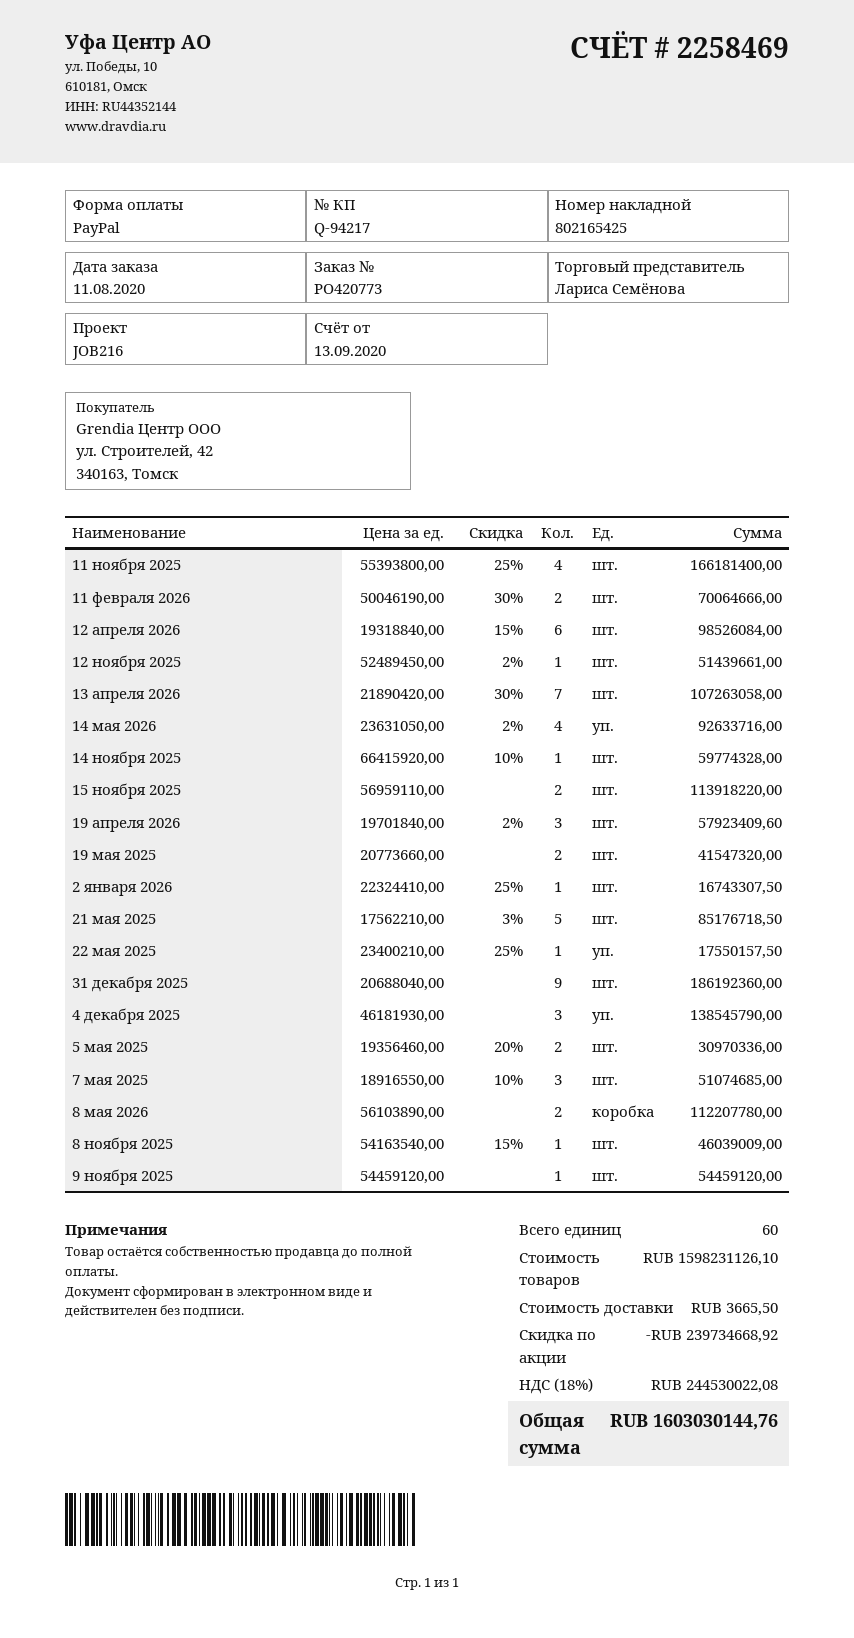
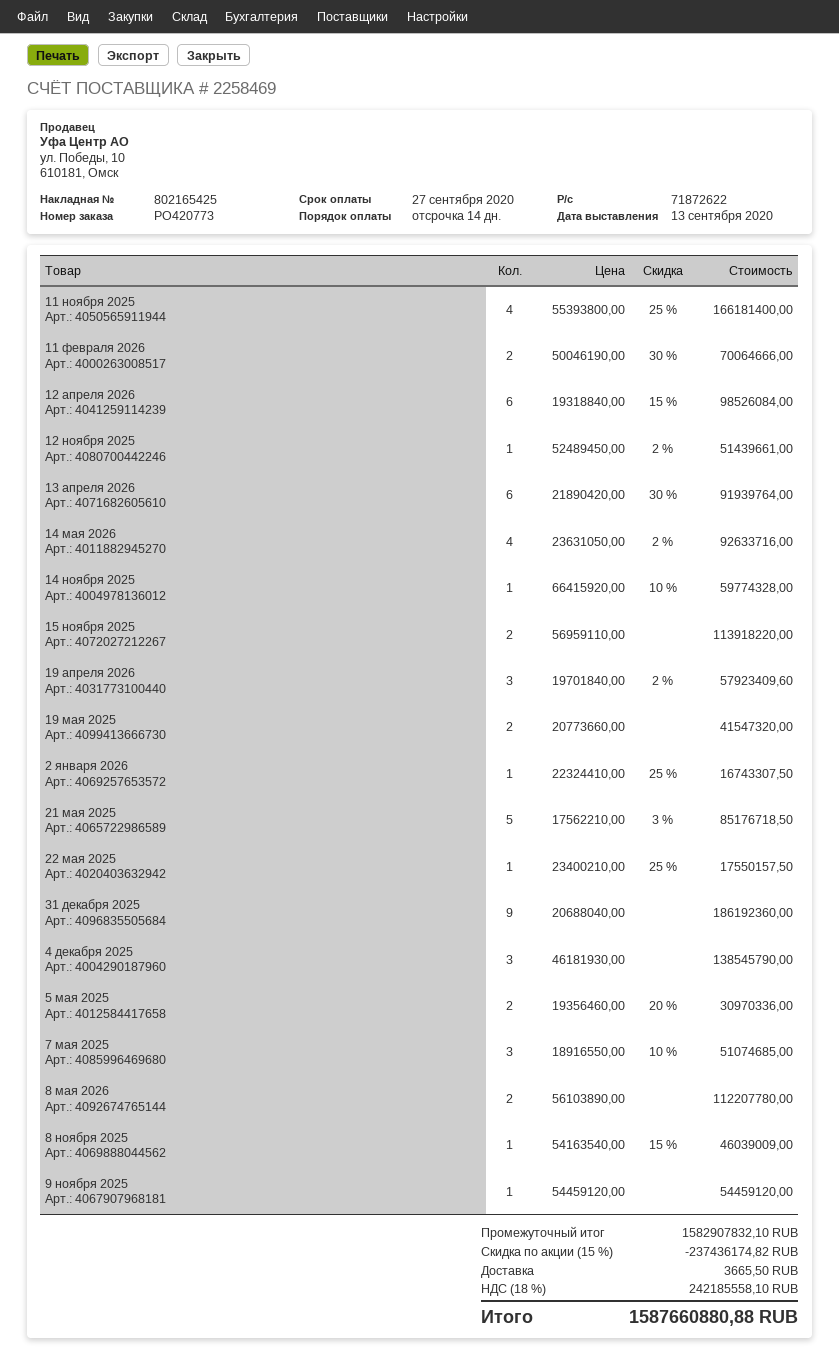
13 апреля 2026: 7 x 21890420.00 - 30% = 107263058.00 -> 6 x 21890420.00 - 30% = 91939764.00
subtotal: 1598231126.10 -> 1582907832.10
discount: 239734668.92 -> 237436174.82
tax: 18% = 244530022.08 -> 18% = 242185558.10
total: 1603030144.76 -> 1587660880.88

